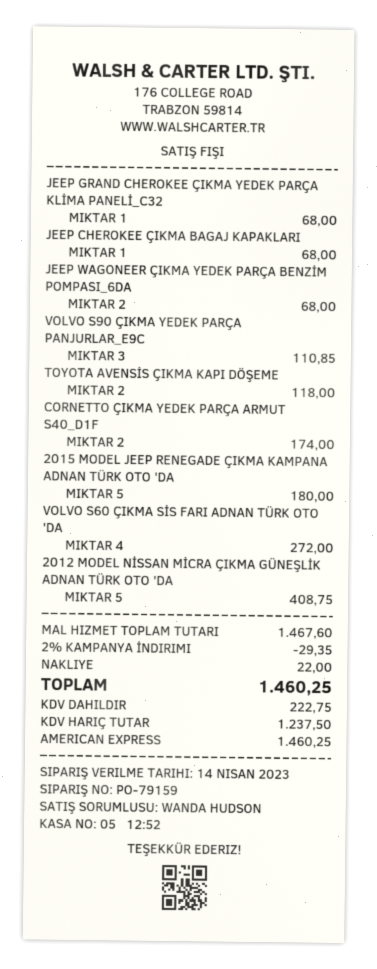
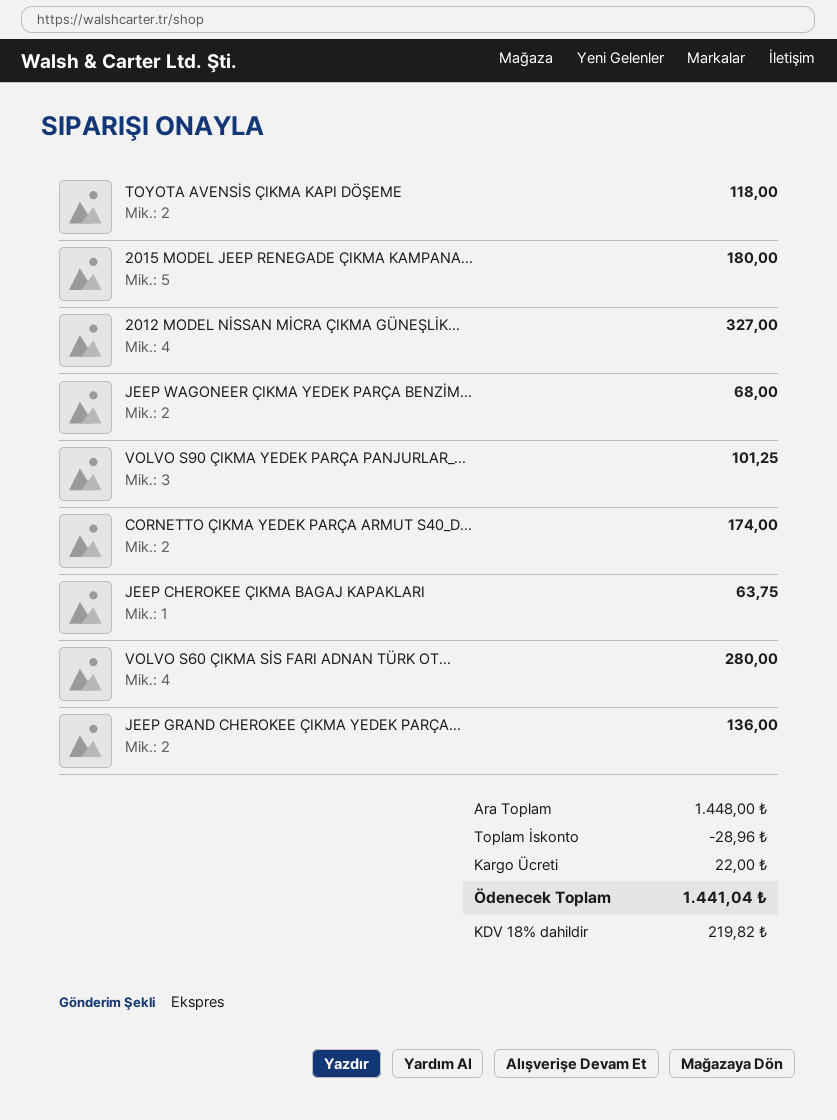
JEEP GRAND CHEROKEE ÇIKMA YEDEK PARÇA KLİMA PANELİ_C32: 1 for 68.00 -> 2 for 136.00
JEEP CHEROKEE ÇIKMA BAGAJ KAPAKLARI: 1 for 68.00 -> 1 for 63.75
VOLVO S90 ÇIKMA YEDEK PARÇA PANJURLAR_E9C: 3 for 110.85 -> 3 for 101.25
VOLVO S60 ÇIKMA SİS FARI ADNAN TÜRK OTO 'DA: 4 for 272.00 -> 4 for 280.00
2012 MODEL NİSSAN MİCRA ÇIKMA GÜNEŞLİK ADNAN TÜRK OTO 'DA: 5 for 408.75 -> 4 for 327.00
subtotal: 1467.60 -> 1448.00
discount: 29.35 -> 28.96
tax: 222.75 -> 219.82
total: 1460.25 -> 1441.04

